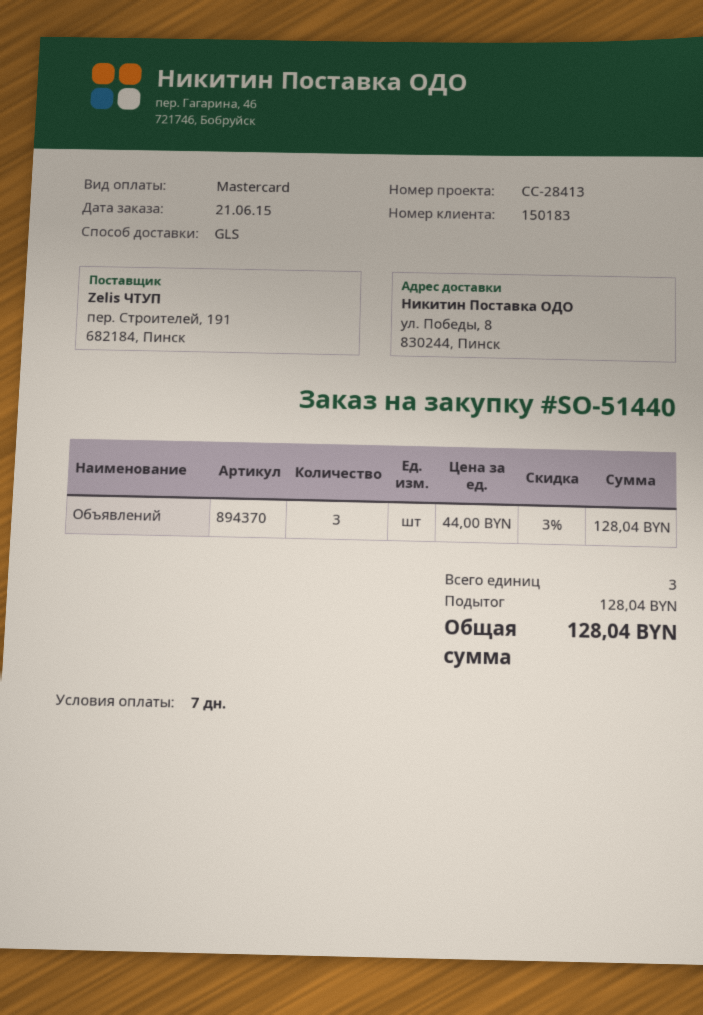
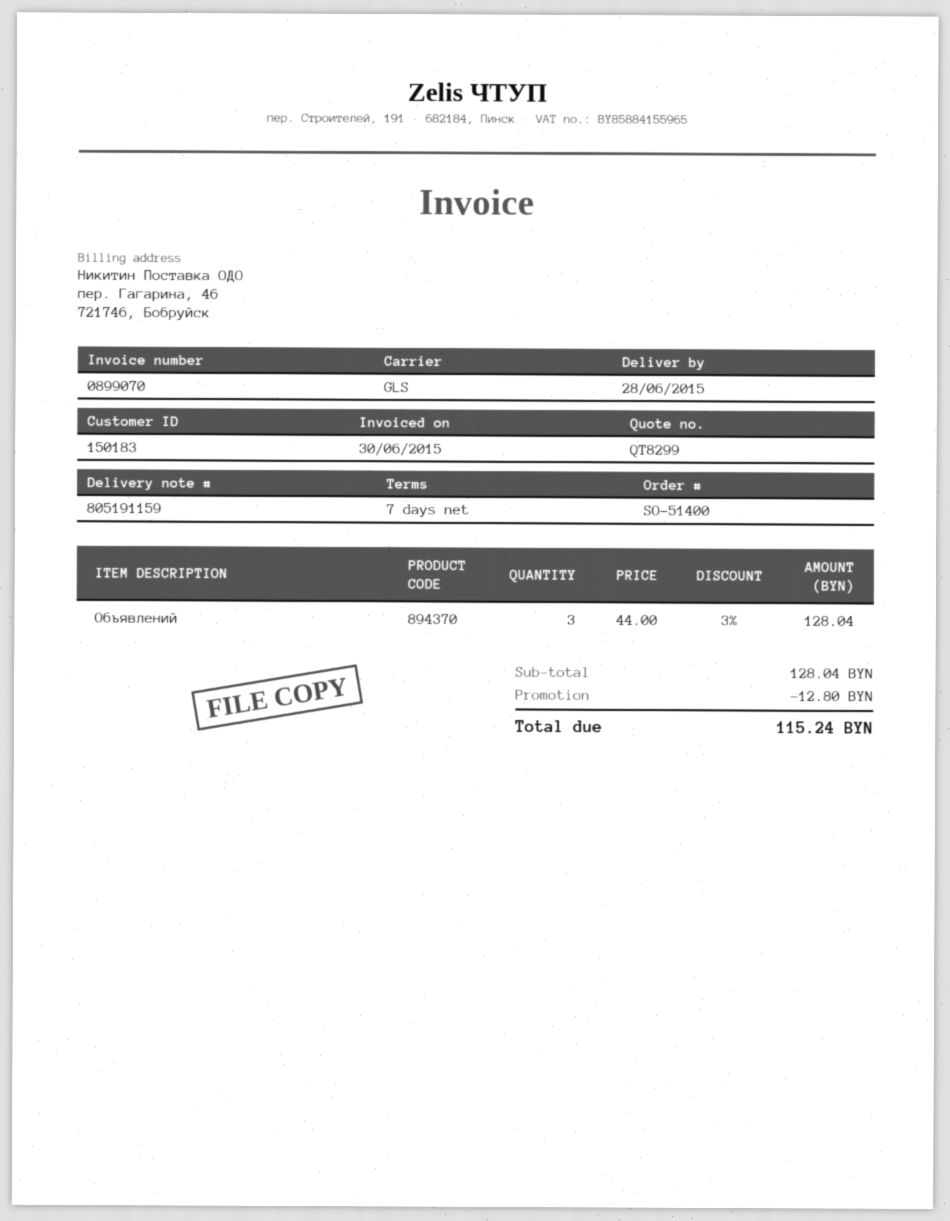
order number: SO-51440 -> SO-51400
discount: none -> 12.80
total: 128.04 -> 115.24

